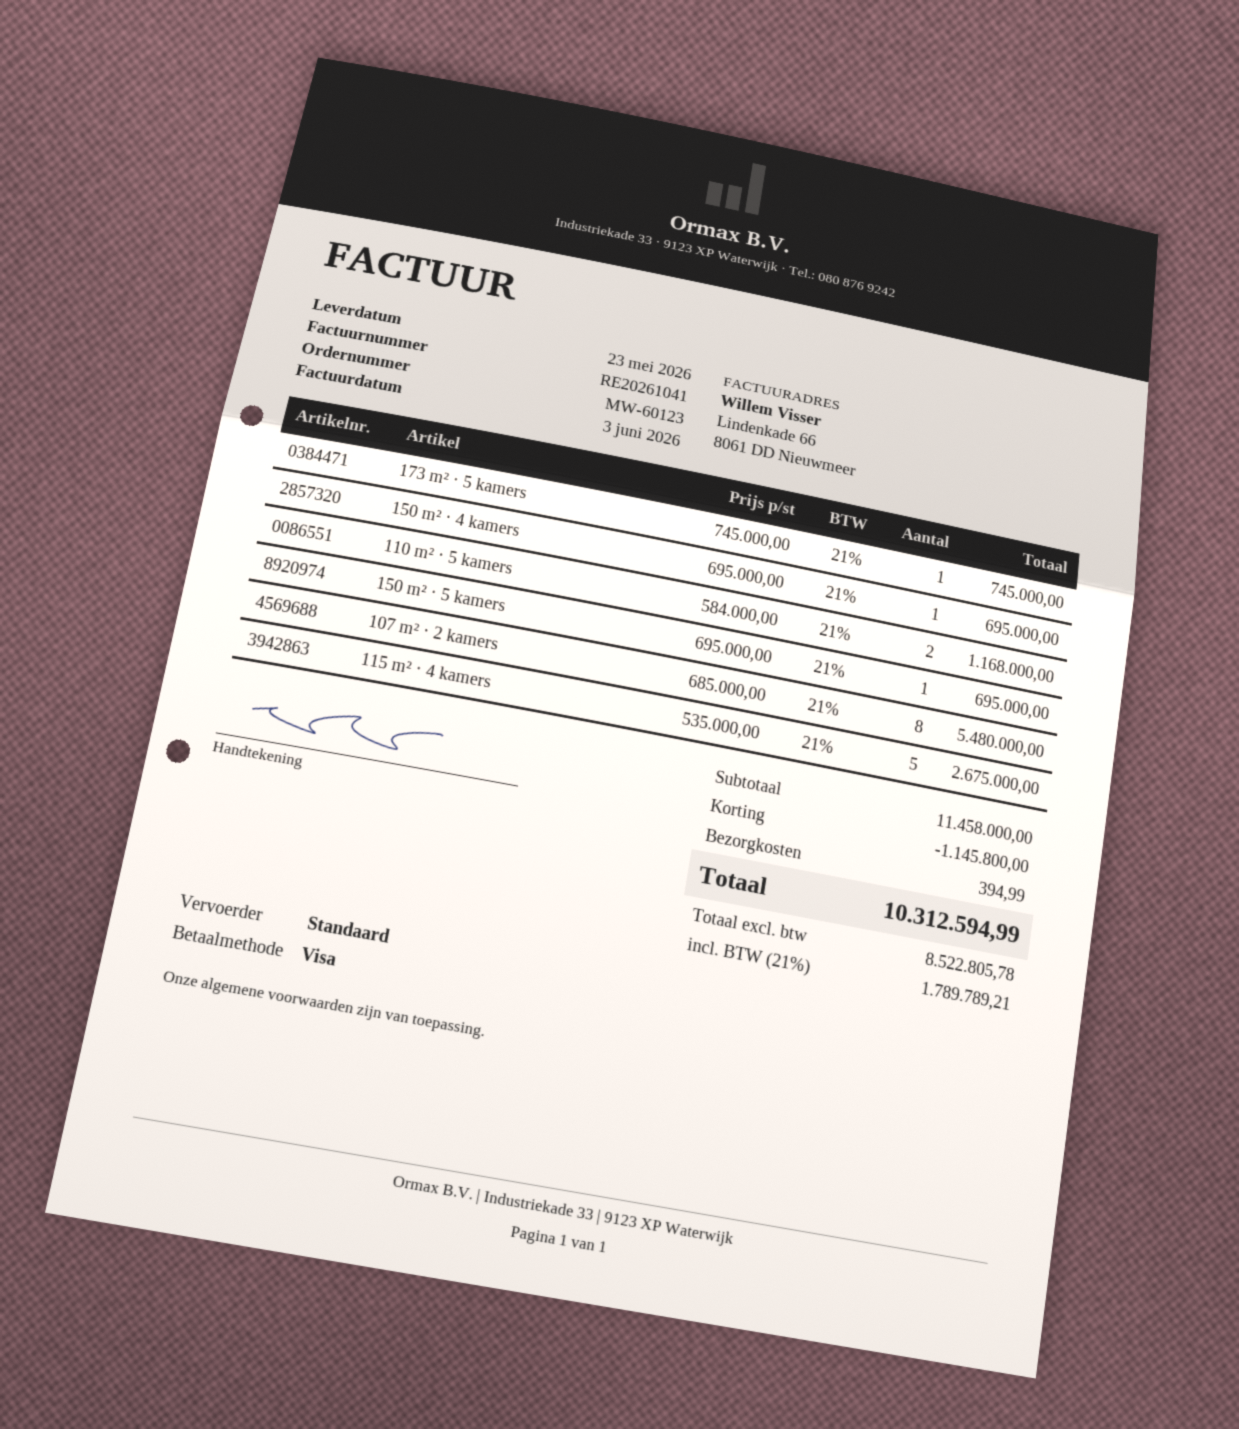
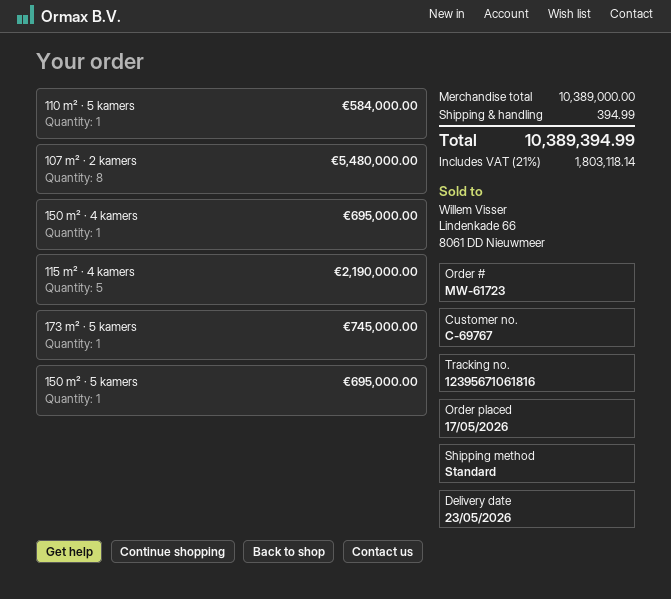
order number: MW-60123 -> MW-61723
110 m² · 5 kamers: 2 for 1168000.00 -> 1 for 584000.00
115 m² · 4 kamers: 5 for 2675000.00 -> 5 for 2190000.00
subtotal: 11458000.00 -> 10389000.00
discount: 1145800.00 -> none
tax: 21% = 1789789.21 -> 21% = 1803118.14
total: 10312594.99 -> 10389394.99

